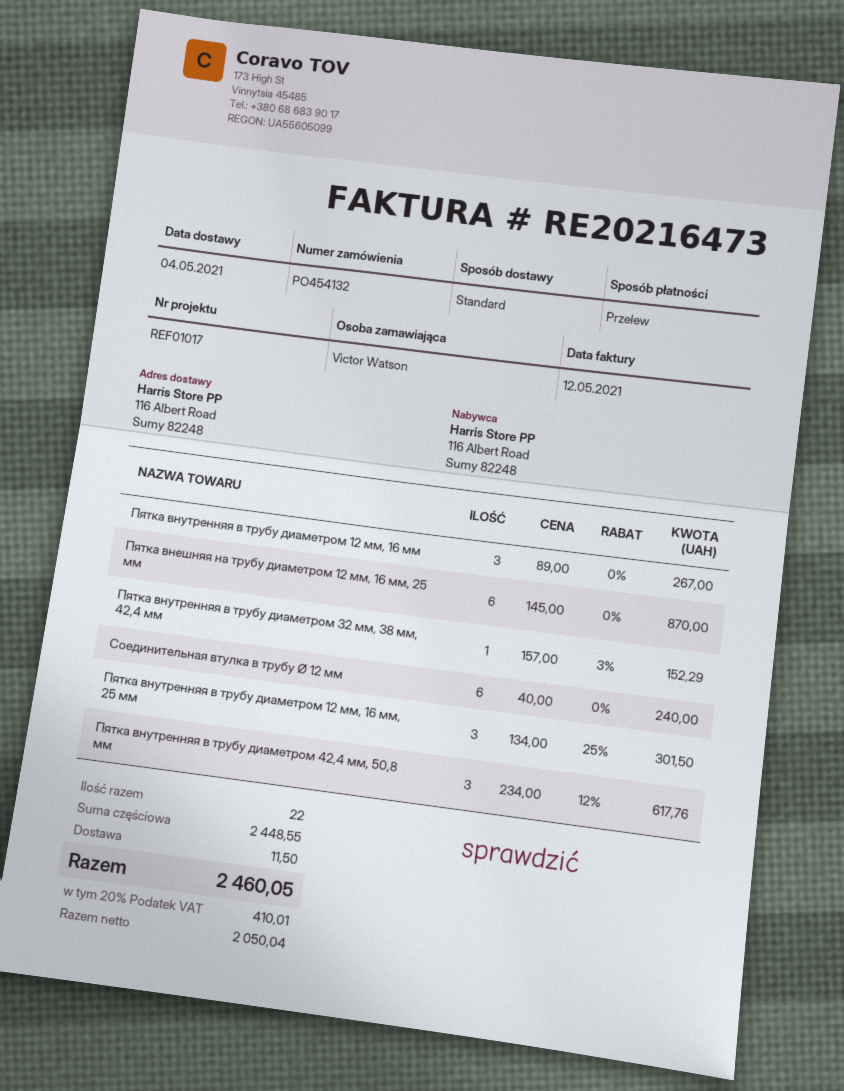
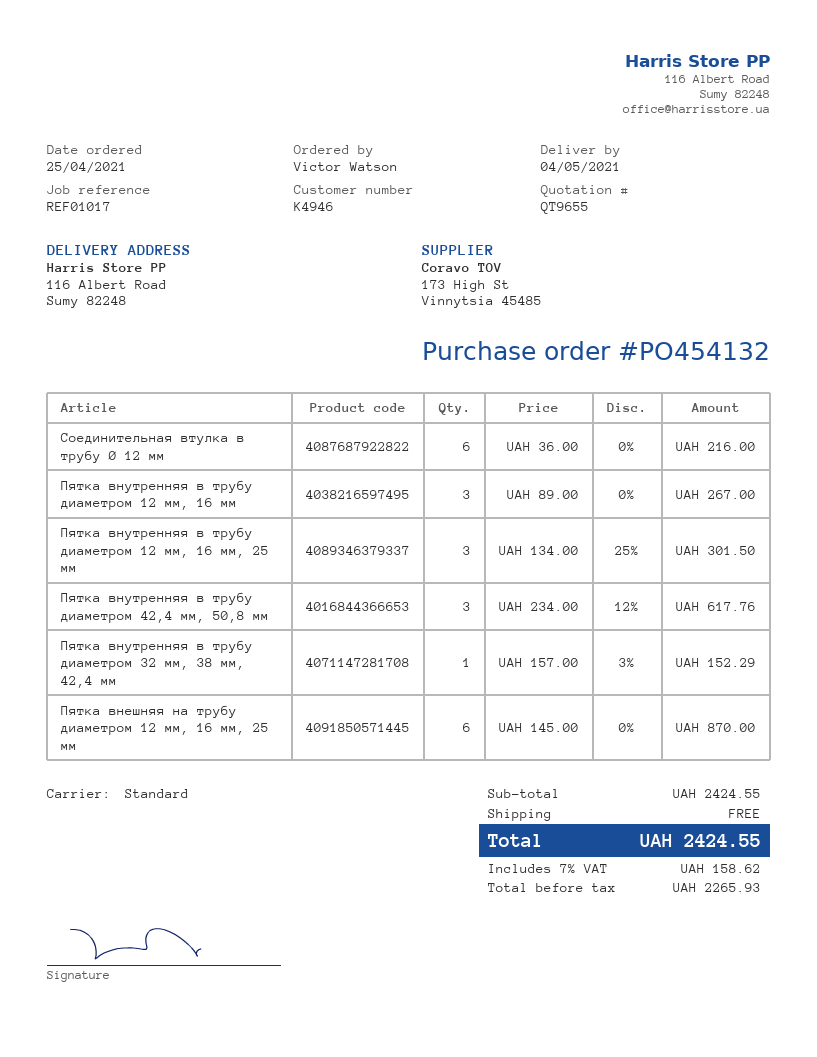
Соединительная втулка в трубу Ø 12 мм: 6 x 40.00 = 240.00 -> 6 x 36.00 = 216.00
subtotal: 2448.55 -> 2424.55
shipping: 11.50 -> 0.00
net: 2050.04 -> 2265.93
tax: 20% = 410.01 -> 7% = 158.62
total: 2460.05 -> 2424.55

